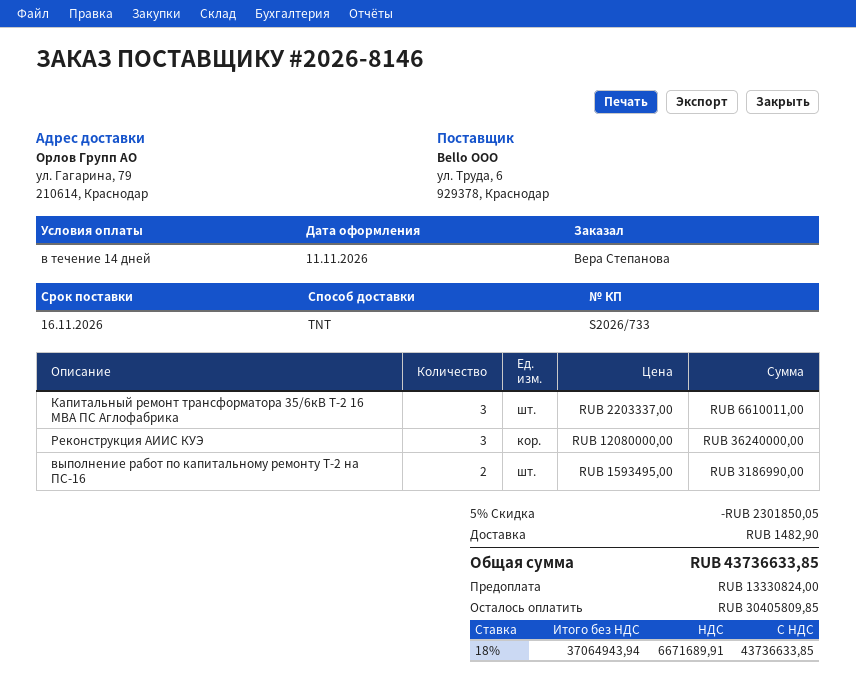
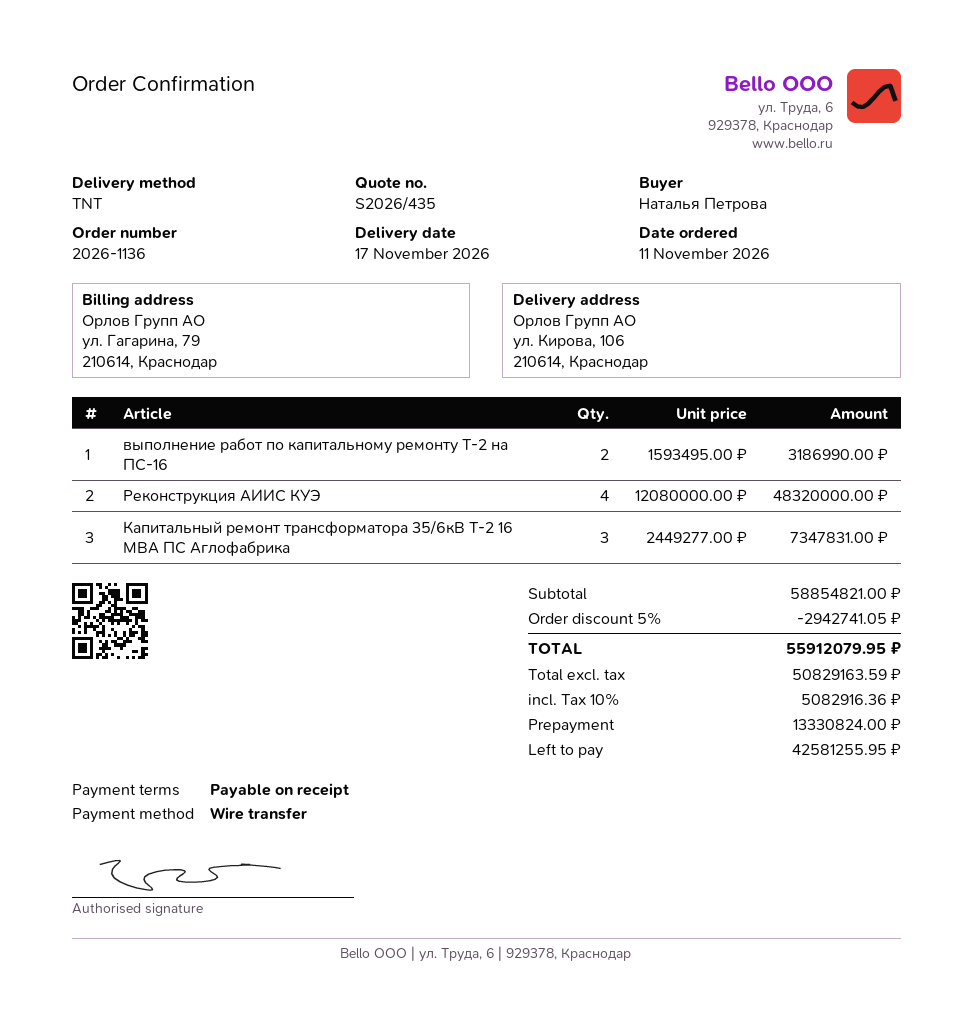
quote number: S2026/733 -> S2026/435
order number: 2026-8146 -> 2026-1136
delivery date: 2026-11-16 -> 2026-11-17
payment terms: 14 days -> on receipt
ordered by: Вера Степанова -> Наталья Петрова
ship to: ул. Гагарина, 79, 210614, Краснодар -> ул. Кирова, 106, 210614, Краснодар
Капитальный ремонт трансформатора 35/6кВ Т-2 16 МВА ПС Аглофабрика: 3 x 2203337.00 = 6610011.00 -> 3 x 2449277.00 = 7347831.00
Реконструкция АИИС КУЭ: 3 x 12080000.00 = 36240000.00 -> 4 x 12080000.00 = 48320000.00
discount: 5% = 2301850.05 -> 5% = 2942741.05
shipping: 1482.90 -> none
net: 37064943.94 -> 50829163.59
tax: 18% = 6671689.91 -> 10% = 5082916.36
total: 43736633.85 -> 55912079.95
balance: 30405809.85 -> 42581255.95

